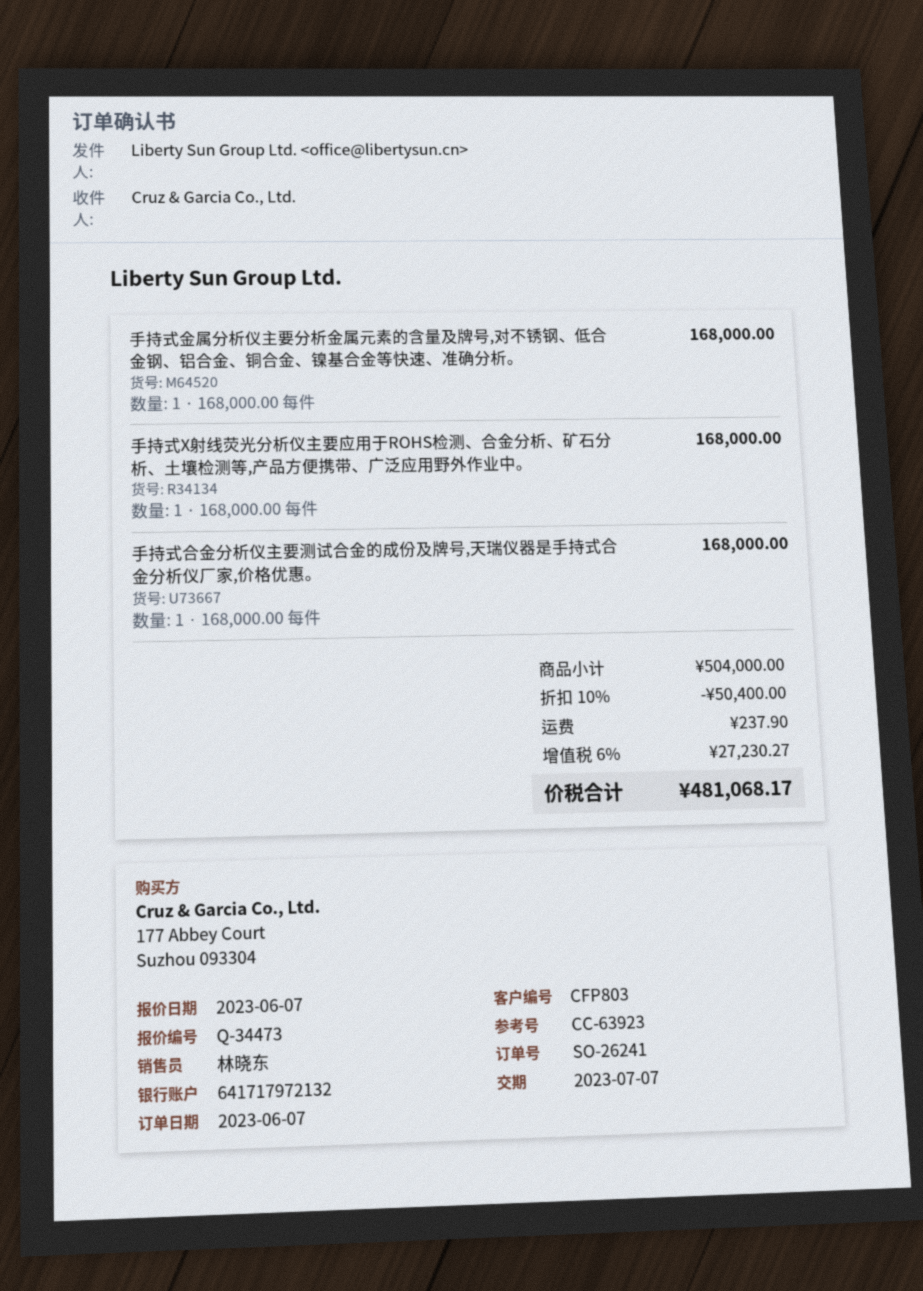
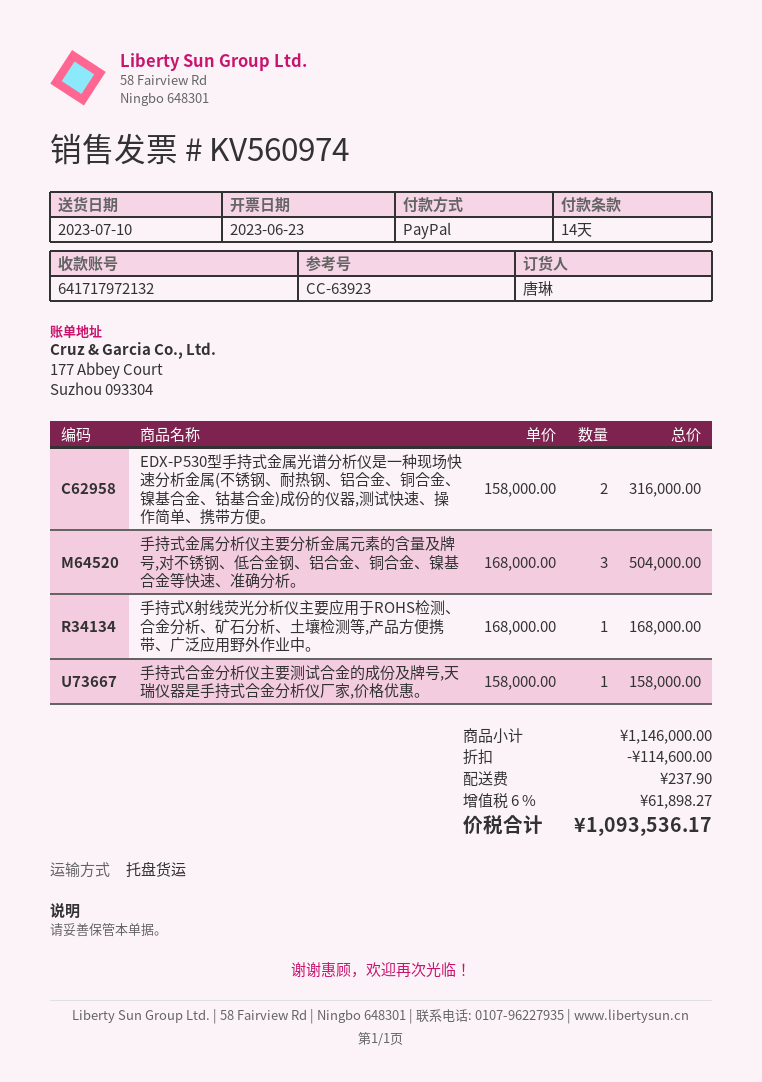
delivery date: 2023-07-07 -> 2023-07-10
手持式金属分析仪主要分析金属元素的含量及牌号,对不锈钢、低合金钢、铝合金、铜合金、镍基合金等快速、准确分析。: 1 x 168000.00 = 168000.00 -> 3 x 168000.00 = 504000.00
手持式合金分析仪主要测试合金的成份及牌号,天瑞仪器是手持式合金分析仪厂家,价格优惠。: 1 x 168000.00 = 168000.00 -> 1 x 158000.00 = 158000.00
EDX-P530型手持式金属光谱分析仪是一种现场快速分析金属(不锈钢、耐热钢、铝合金、铜合金、镍基合金、钴基合金)成份的仪器,测试快速、操作简单、携带方便。: none -> 2 x 158000.00 = 316000.00
subtotal: 504000.00 -> 1146000.00
discount: 50400.00 -> 114600.00
tax: 6% = 27230.27 -> 6% = 61898.27
total: 481068.17 -> 1093536.17

